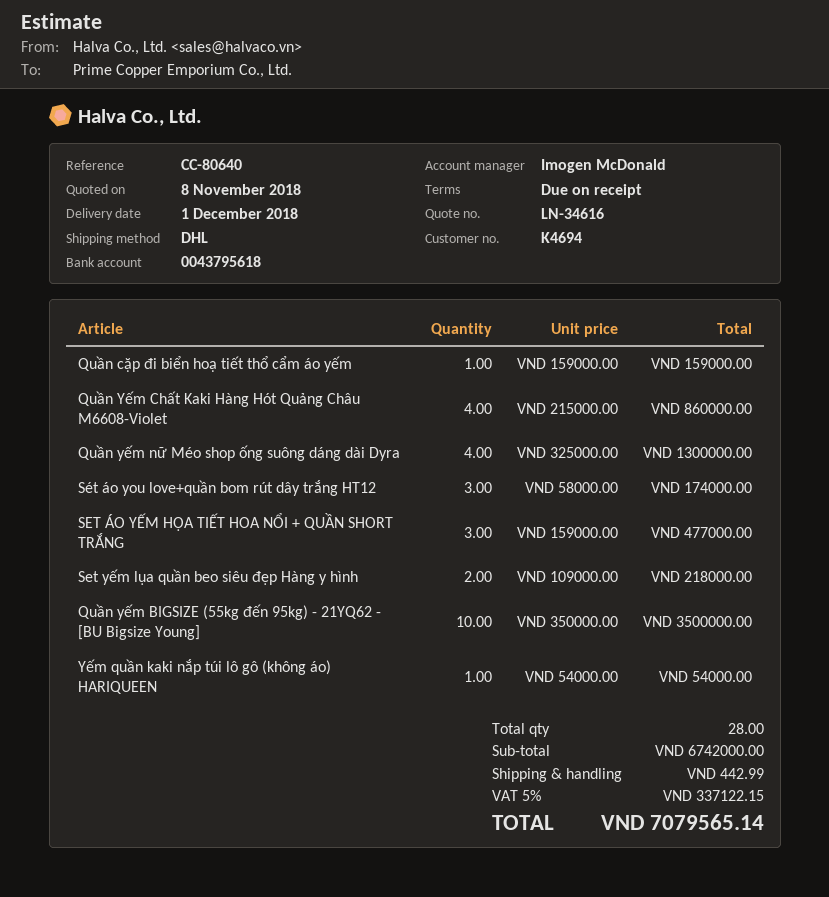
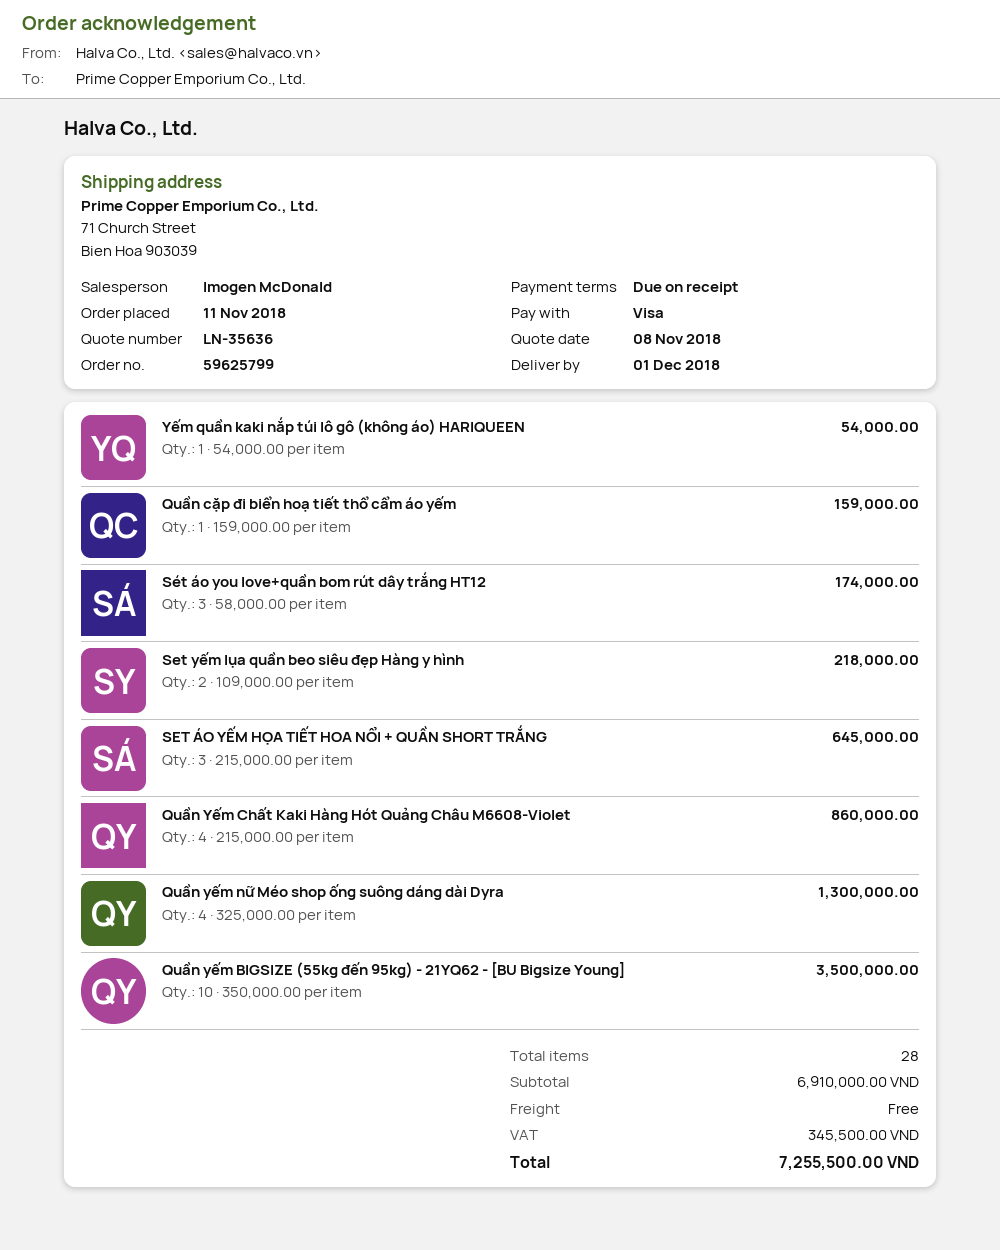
quote number: LN-34616 -> LN-35636
SET ÁO YẾM HỌA TIẾT HOA NỔI + QUẦN SHORT TRẮNG: 3 x 159000.00 = 477000.00 -> 3 x 215000.00 = 645000.00
subtotal: 6742000.00 -> 6910000.00
shipping: 442.99 -> 0.00
tax: 337122.15 -> 345500.00
total: 7079565.14 -> 7255500.00

